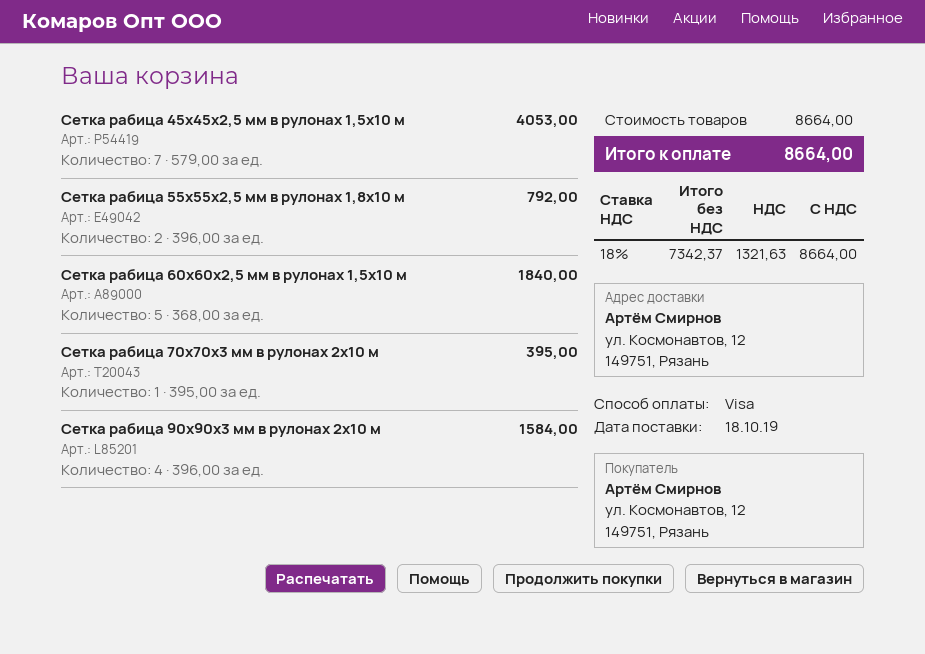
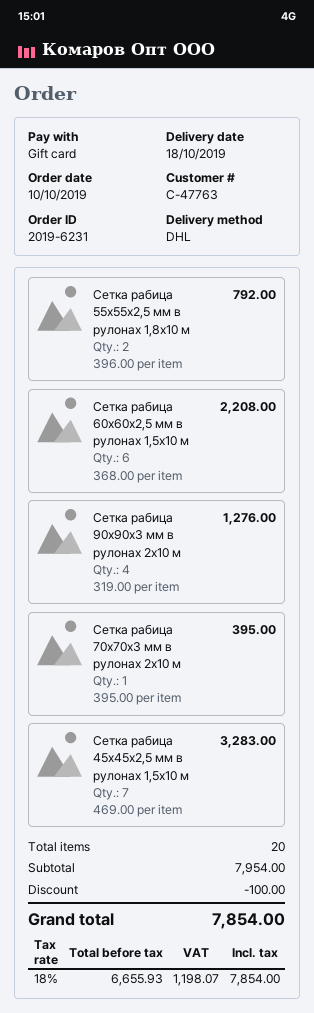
payment method: Visa -> gift card
Сетка рабица 45х45х2,5 мм в рулонах 1,5х10 м: 7 x 579.00 = 4053.00 -> 7 x 469.00 = 3283.00
Сетка рабица 60х60х2,5 мм в рулонах 1,5х10 м: 5 x 368.00 = 1840.00 -> 6 x 368.00 = 2208.00
Сетка рабица 90х90х3 мм в рулонах 2х10 м: 4 x 396.00 = 1584.00 -> 4 x 319.00 = 1276.00
subtotal: 8664.00 -> 7954.00
discount: none -> 100.00
net: 7342.37 -> 6655.93
tax: 18% = 1321.63 -> 18% = 1198.07
total: 8664.00 -> 7854.00

